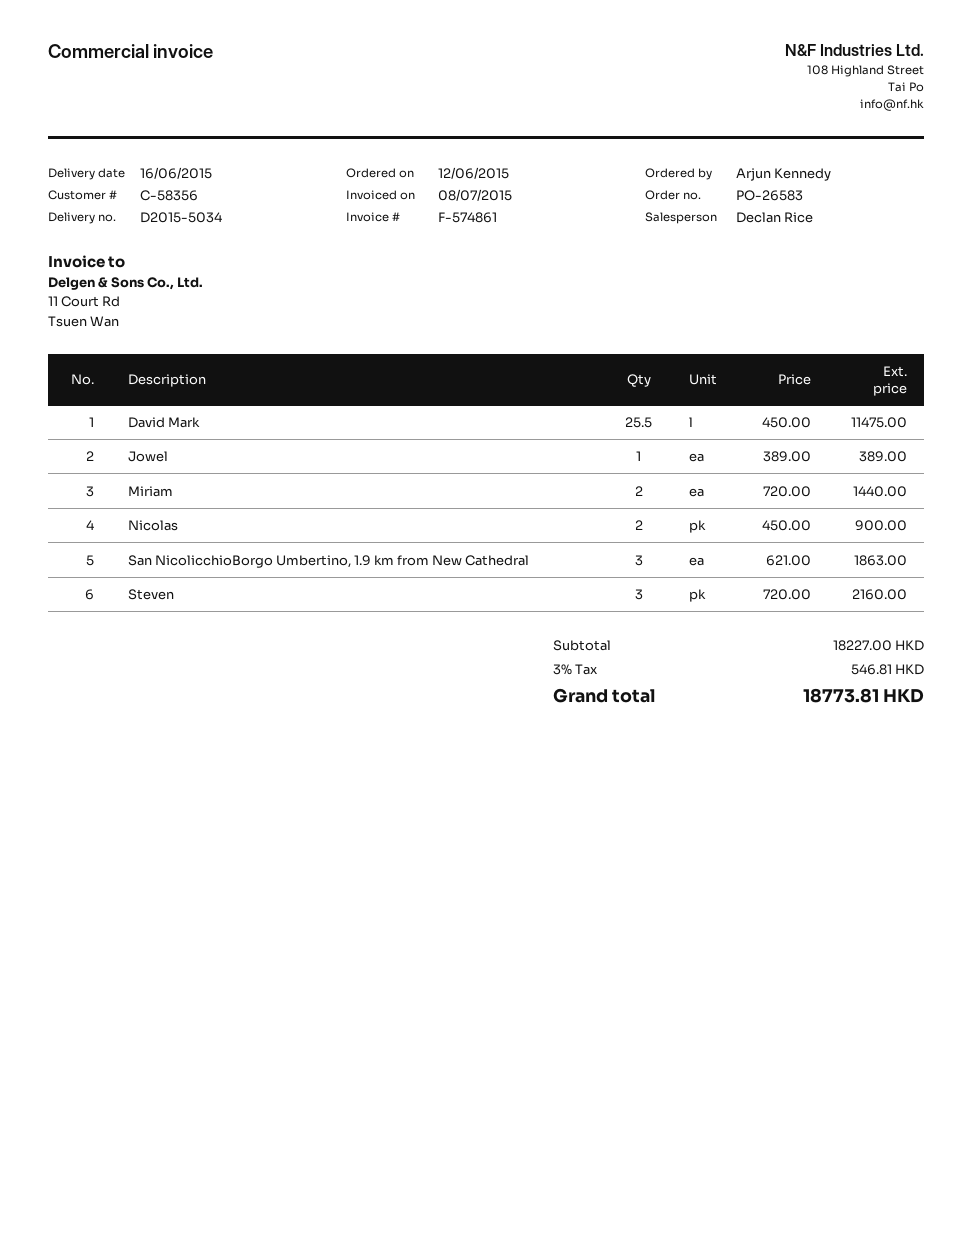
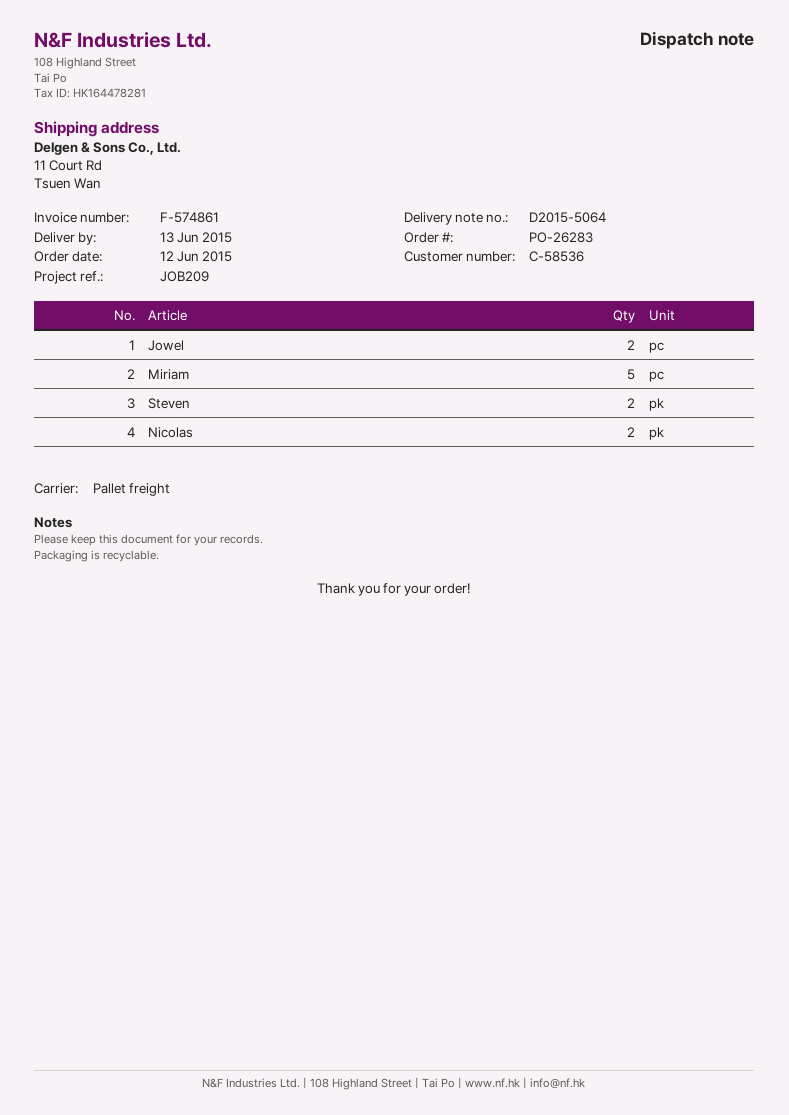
order number: PO-26583 -> PO-26283
delivery note number: D2015-5034 -> D2015-5064
delivery date: 2015-06-16 -> 2015-06-13
customer number: C-58356 -> C-58536
David Mark: 25.5 -> none
Jowel: 1 -> 2
Miriam: 2 -> 5
San NicolicchioBorgo Umbertino, 1.9 km from New Cathedral: 3 -> none
Steven: 3 -> 2

